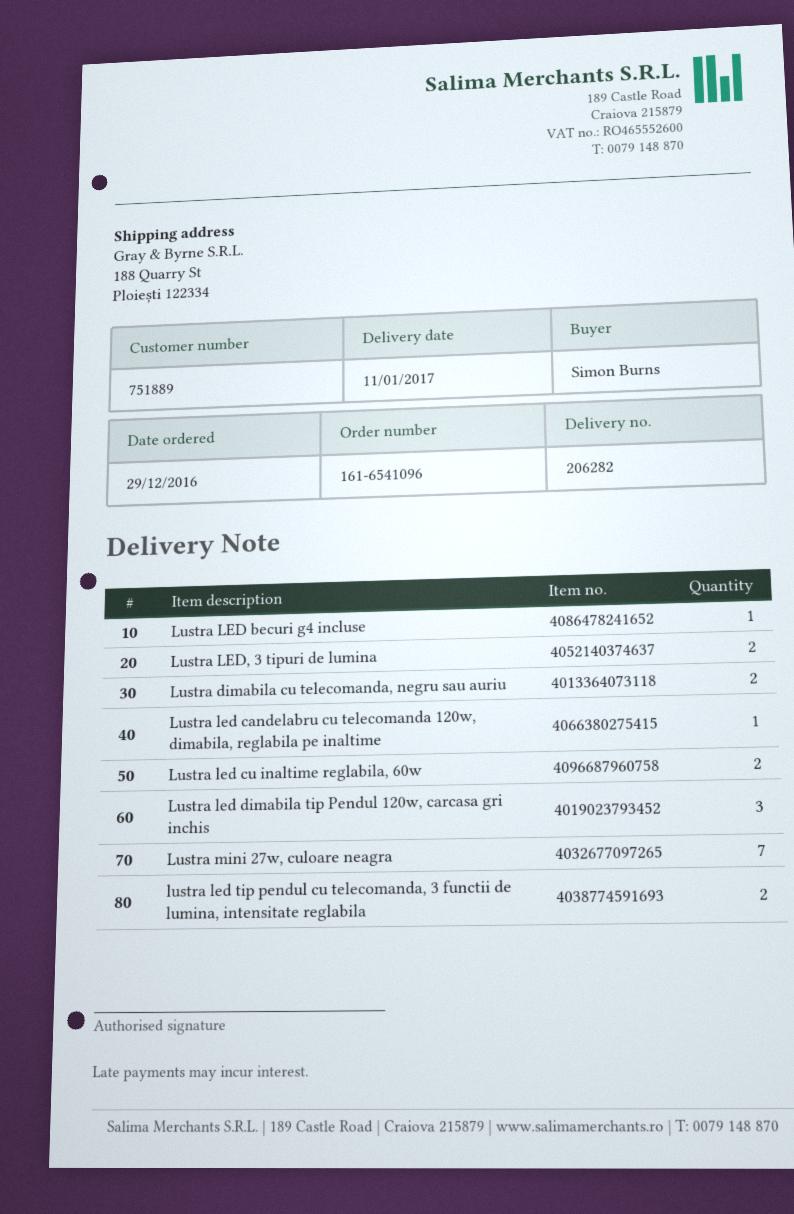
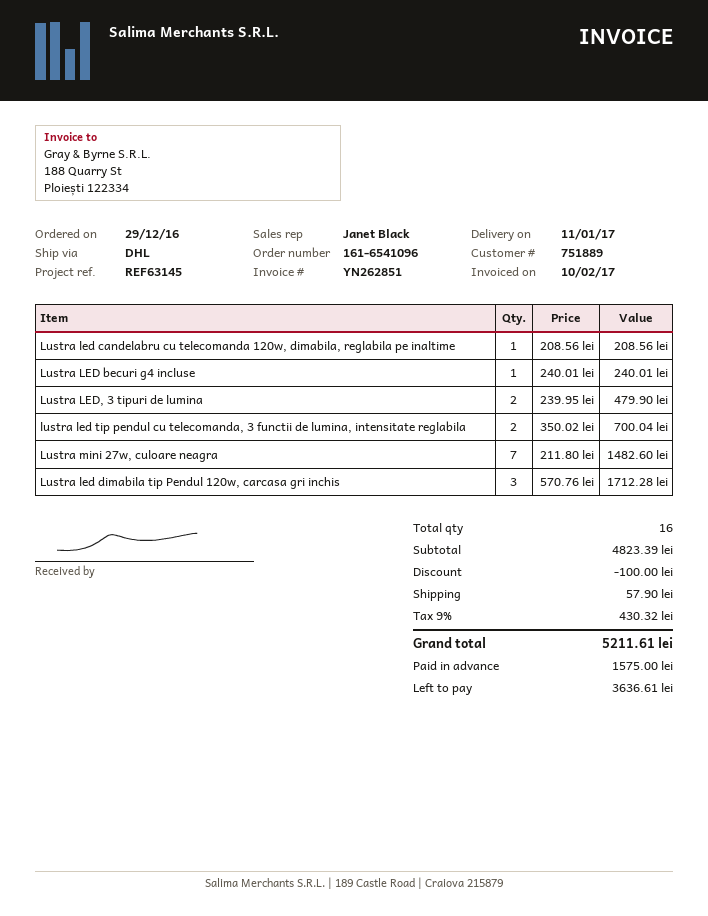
Lustra dimabila cu telecomanda, negru sau auriu: 2 -> none
Lustra led cu inaltime reglabila, 60w: 2 -> none

